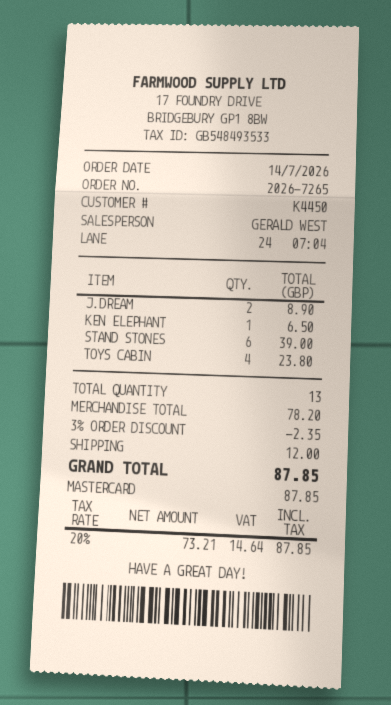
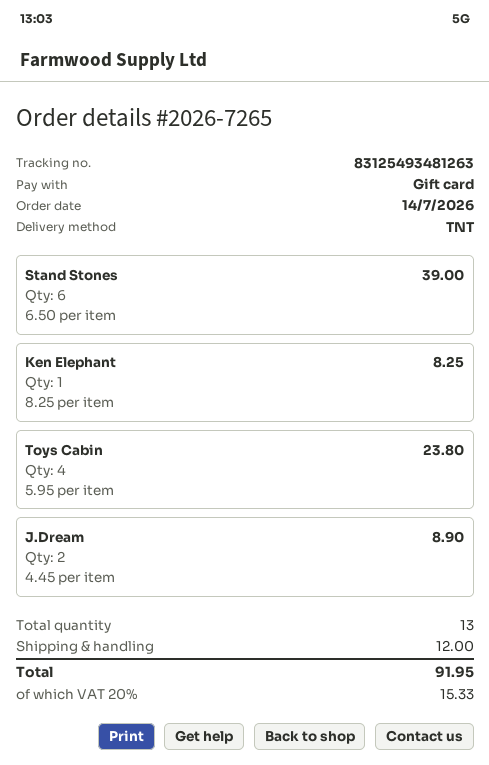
payment method: Mastercard -> gift card
KEN ELEPHANT: 1 for 6.50 -> 1 for 8.25
discount: 3% = 2.35 -> none
tax: 20% = 14.64 -> 20% = 15.33
total: 87.85 -> 91.95

